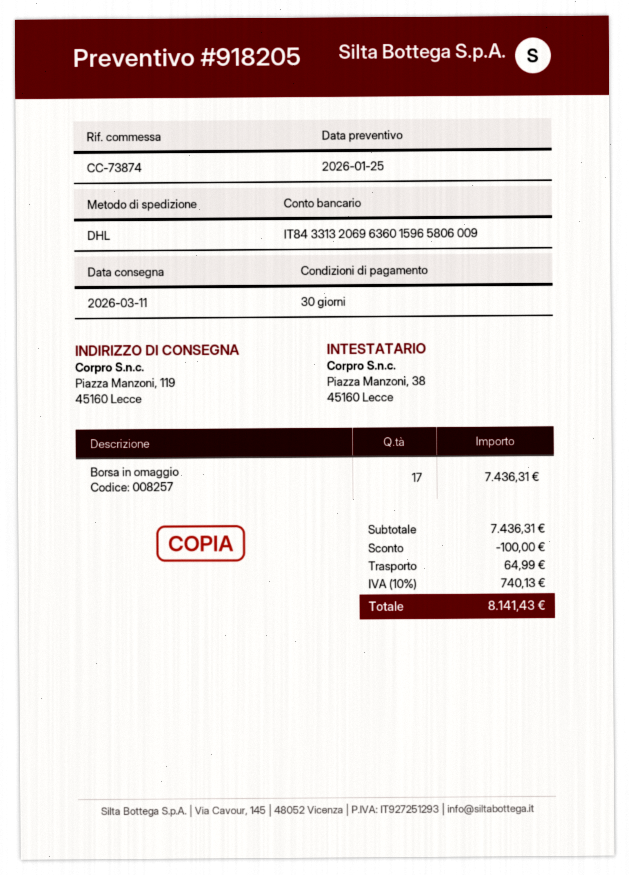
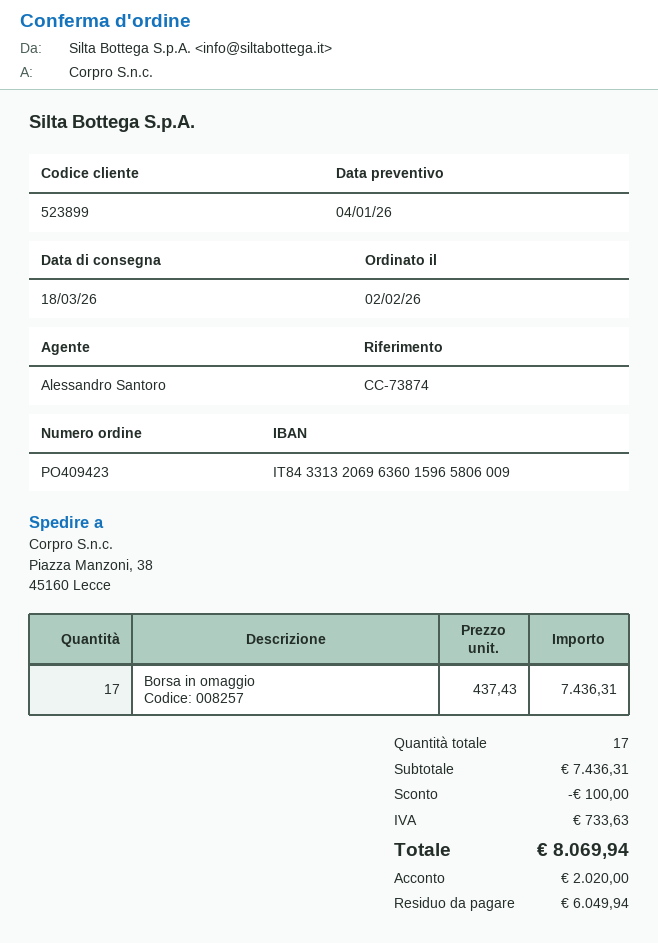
quote date: 2026-01-25 -> 2026-01-04
delivery date: 2026-03-11 -> 2026-03-18
ship to: Piazza Manzoni, 119, 45160 Lecce -> Piazza Manzoni, 38, 45160 Lecce
shipping: 64.99 -> none
tax: 740.13 -> 733.63
total: 8141.43 -> 8069.94

